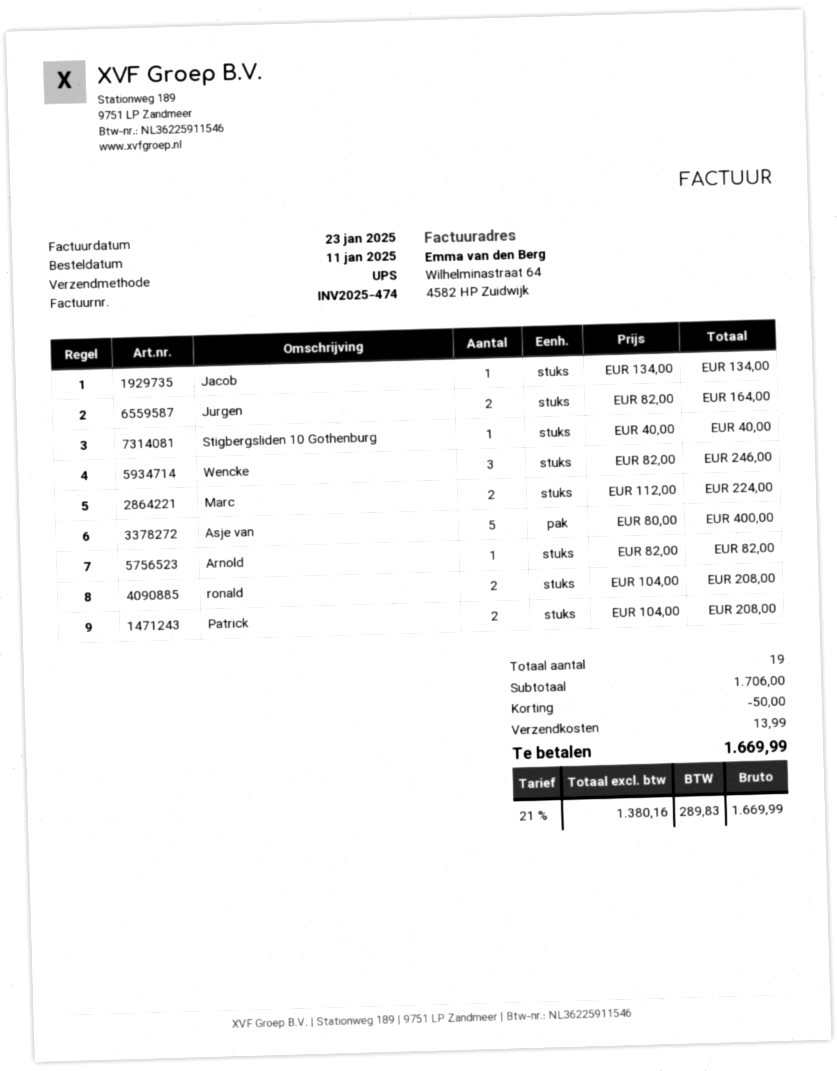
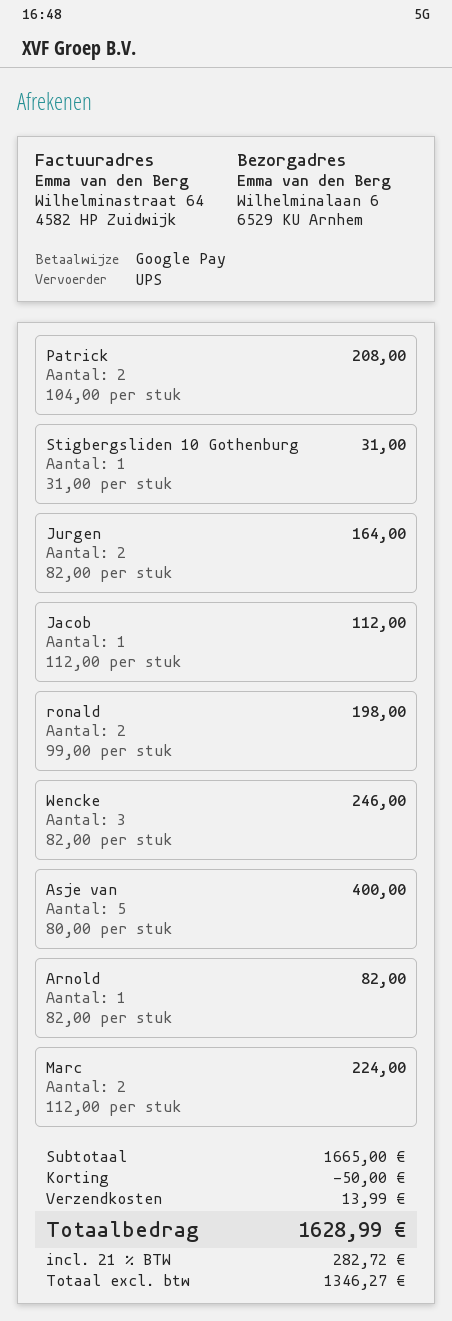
Jacob: 1 x 134.00 = 134.00 -> 1 x 112.00 = 112.00
Stigbergsliden 10 Gothenburg: 1 x 40.00 = 40.00 -> 1 x 31.00 = 31.00
ronald: 2 x 104.00 = 208.00 -> 2 x 99.00 = 198.00
subtotal: 1706.00 -> 1665.00
net: 1380.16 -> 1346.27
tax: 21% = 289.83 -> 21% = 282.72
total: 1669.99 -> 1628.99

